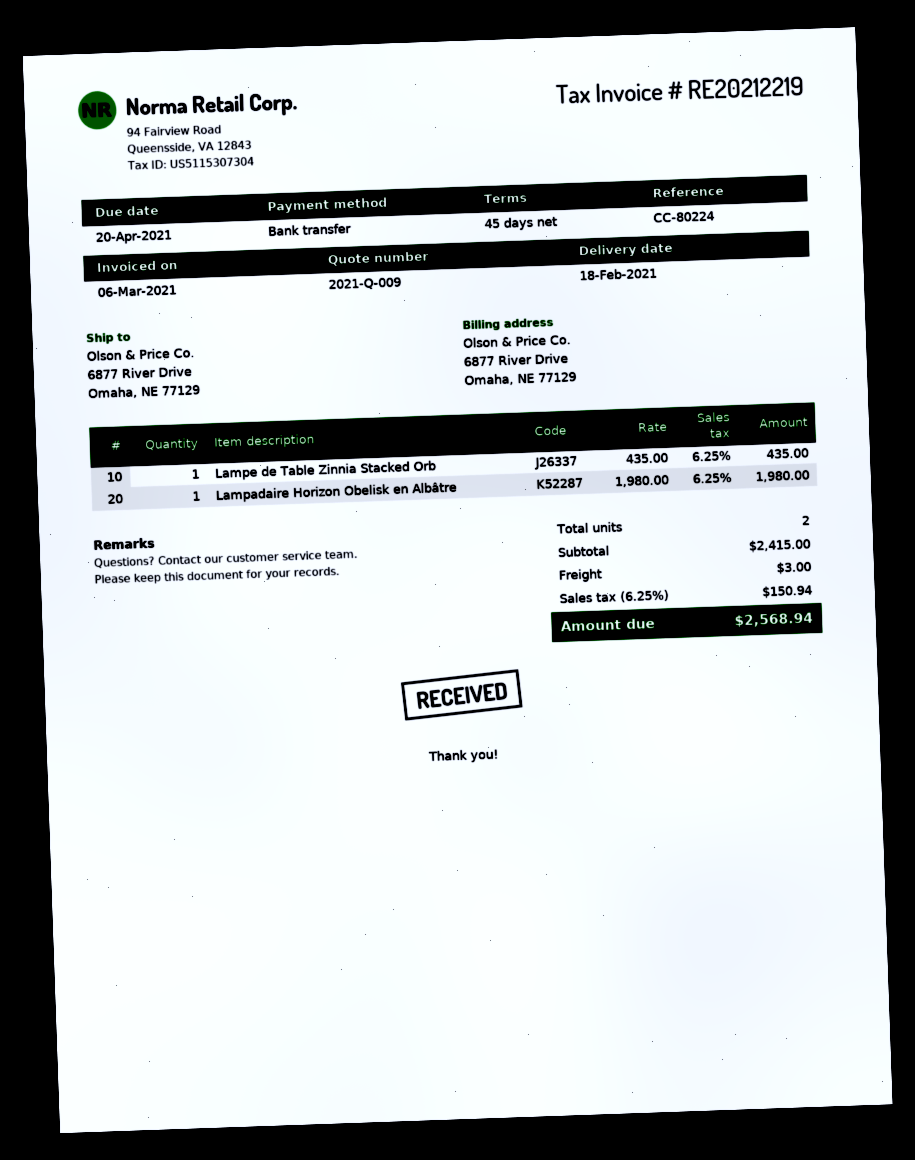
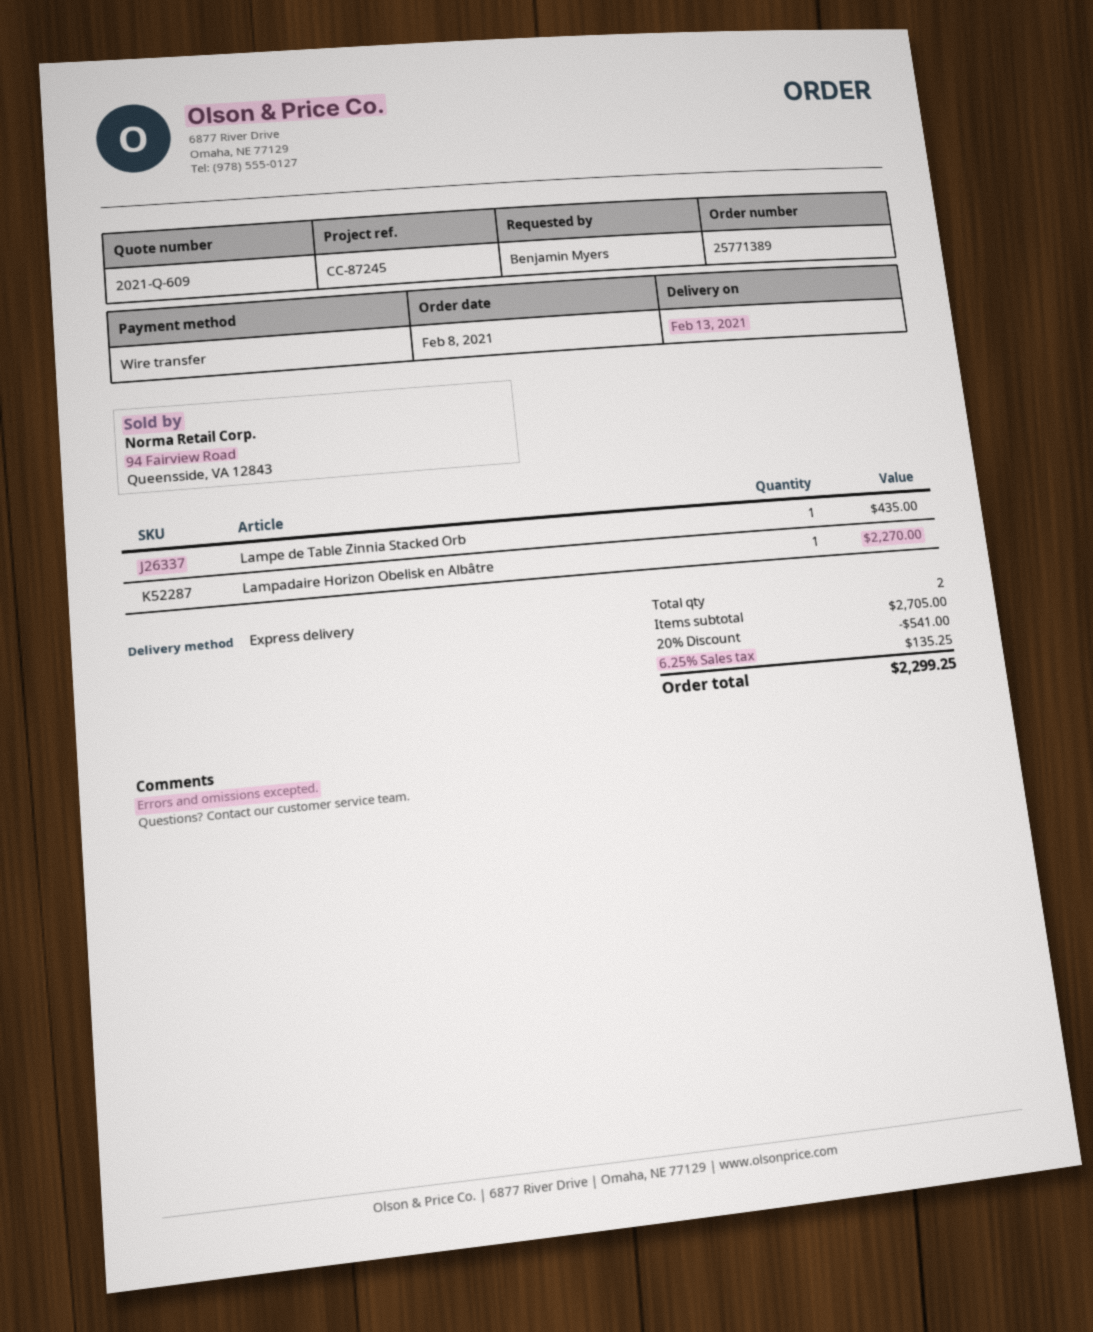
quote number: 2021-Q-009 -> 2021-Q-609
delivery date: 2021-02-18 -> 2021-02-13
reference: CC-80224 -> CC-87245
Lampadaire Horizon Obelisk en Albâtre: 1 for 1980.00 -> 1 for 2270.00
subtotal: 2415.00 -> 2705.00
discount: none -> 20% = 541.00
shipping: 3.00 -> none
tax: 6.25% = 150.94 -> 6.25% = 135.25
total: 2568.94 -> 2299.25

